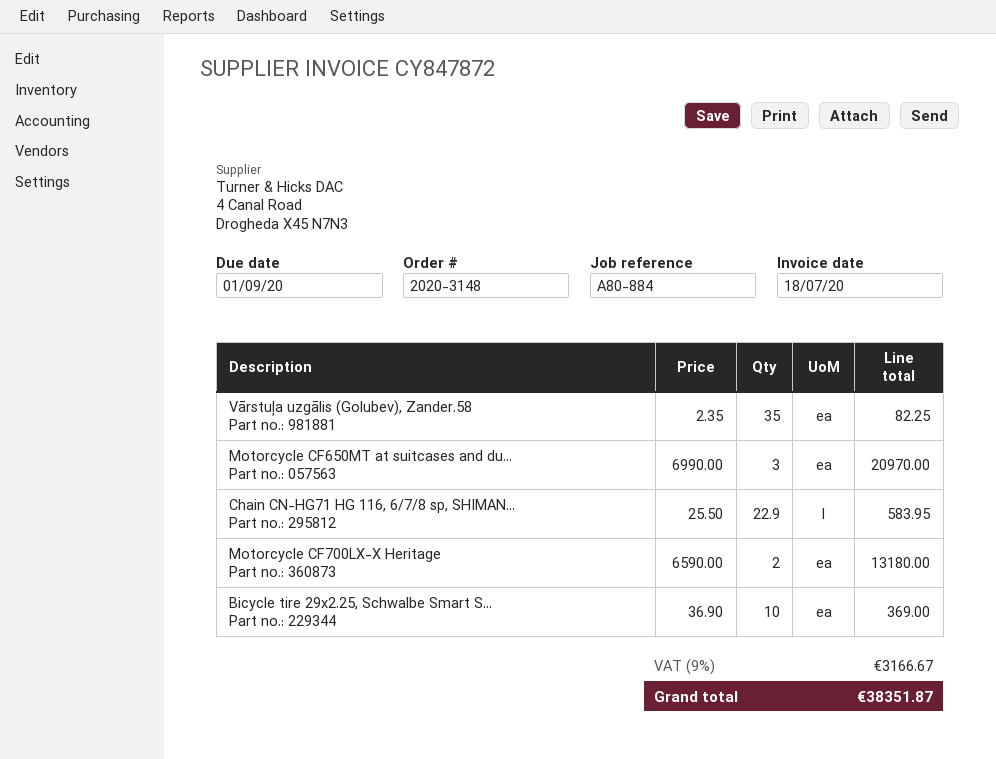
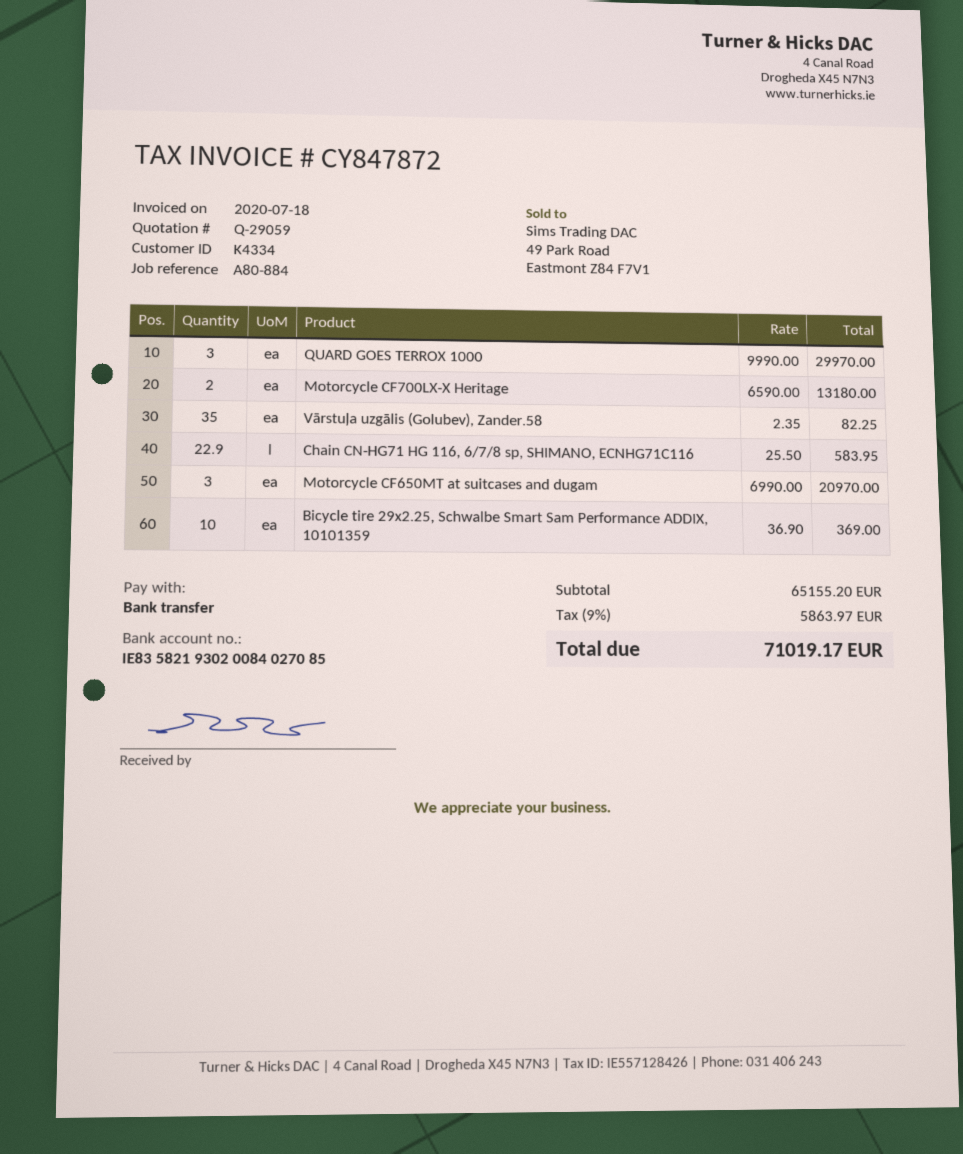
QUARD GOES TERROX 1000: none -> 3 x 9990.00 = 29970.00
tax: 9% = 3166.67 -> 9% = 5863.97
total: 38351.87 -> 71019.17

